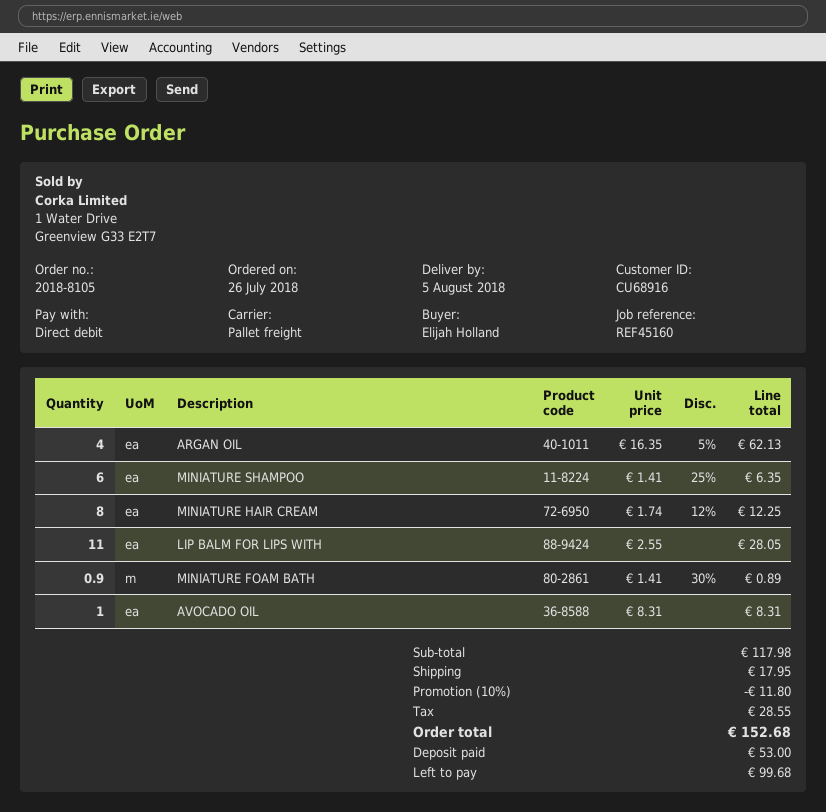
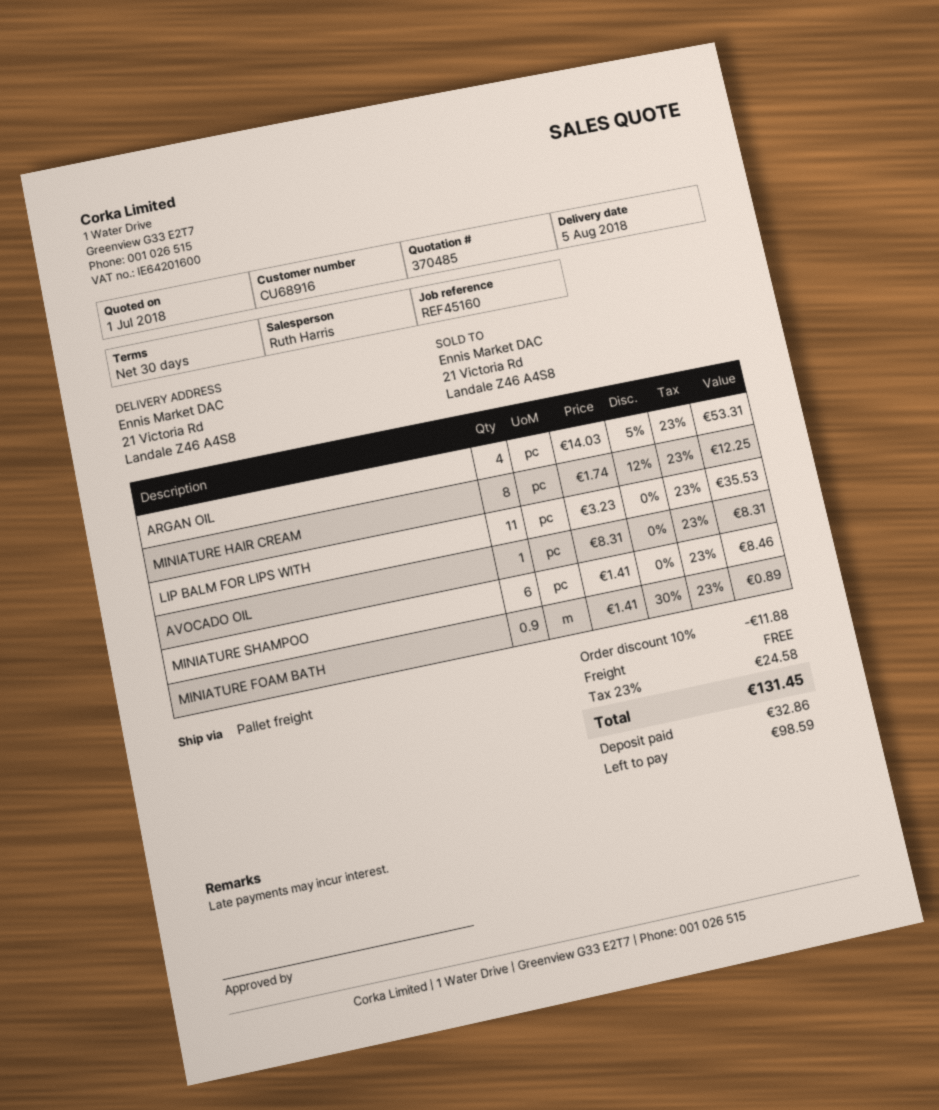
ARGAN OIL: 4 x 16.35 - 5% = 62.13 -> 4 x 14.03 - 5% = 53.31
MINIATURE SHAMPOO: 6 x 1.41 - 25% = 6.35 -> 6 x 1.41 = 8.46
LIP BALM FOR LIPS WITH: 11 x 2.55 = 28.05 -> 11 x 3.23 = 35.53
discount: 10% = 11.80 -> 10% = 11.88
shipping: 17.95 -> 0.00
tax: 28.55 -> 24.58
total: 152.68 -> 131.45
deposit: 53.00 -> 32.86
balance: 99.68 -> 98.59

